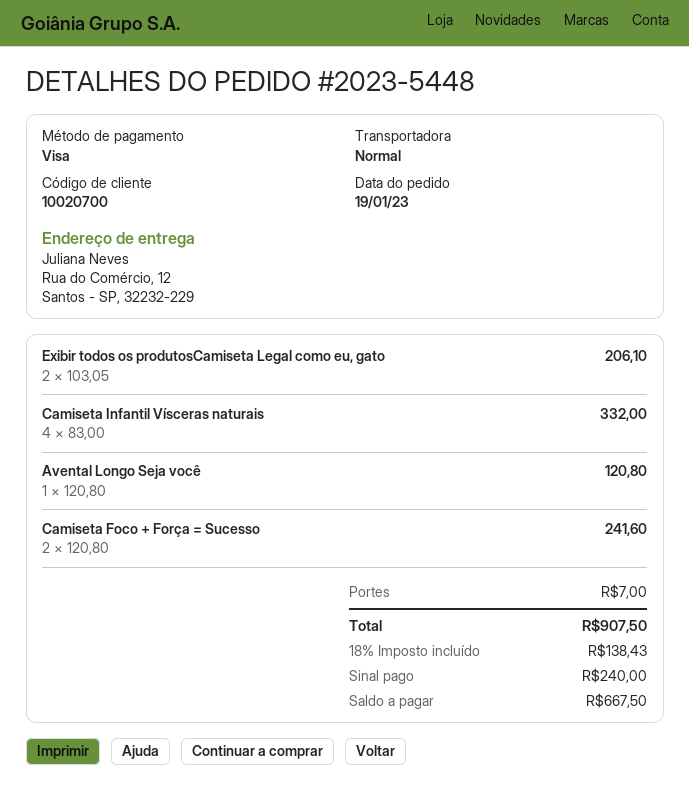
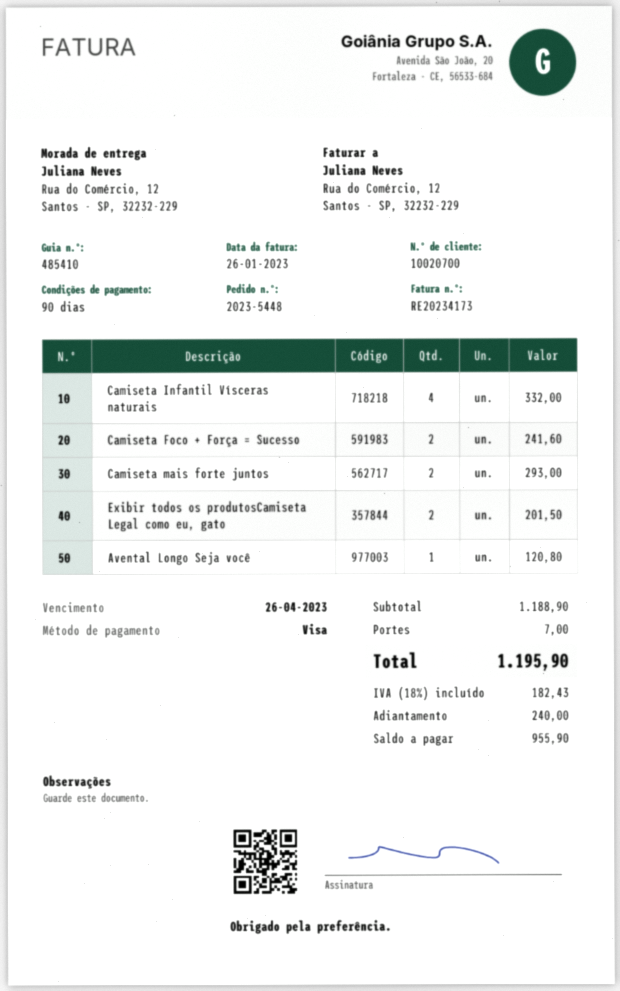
Exibir todos os produtosCamiseta Legal como eu, gato: 2 for 206.10 -> 2 for 201.50
Camiseta mais forte juntos: none -> 2 for 293.00
tax: 18% = 138.43 -> 18% = 182.43
total: 907.50 -> 1195.90
balance: 667.50 -> 955.90

